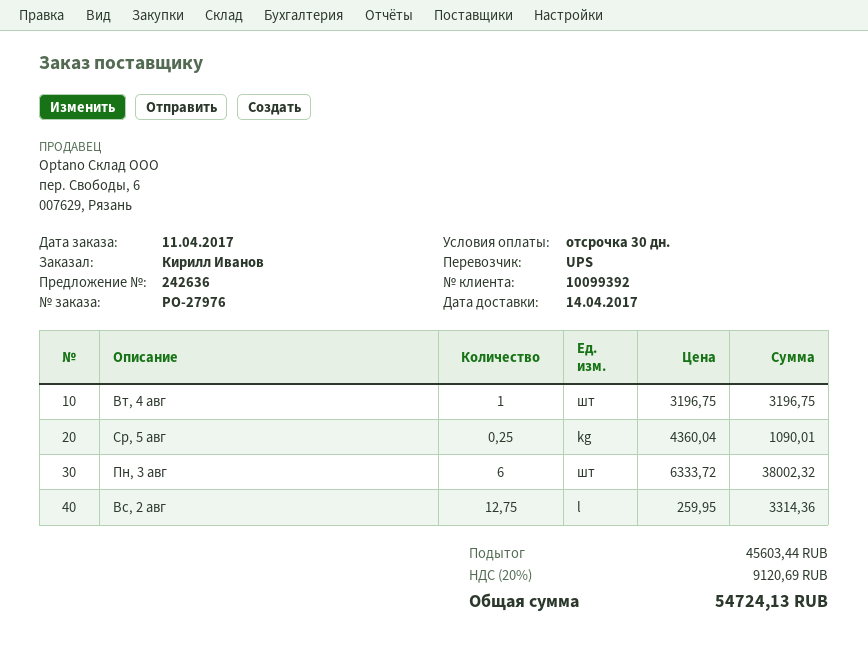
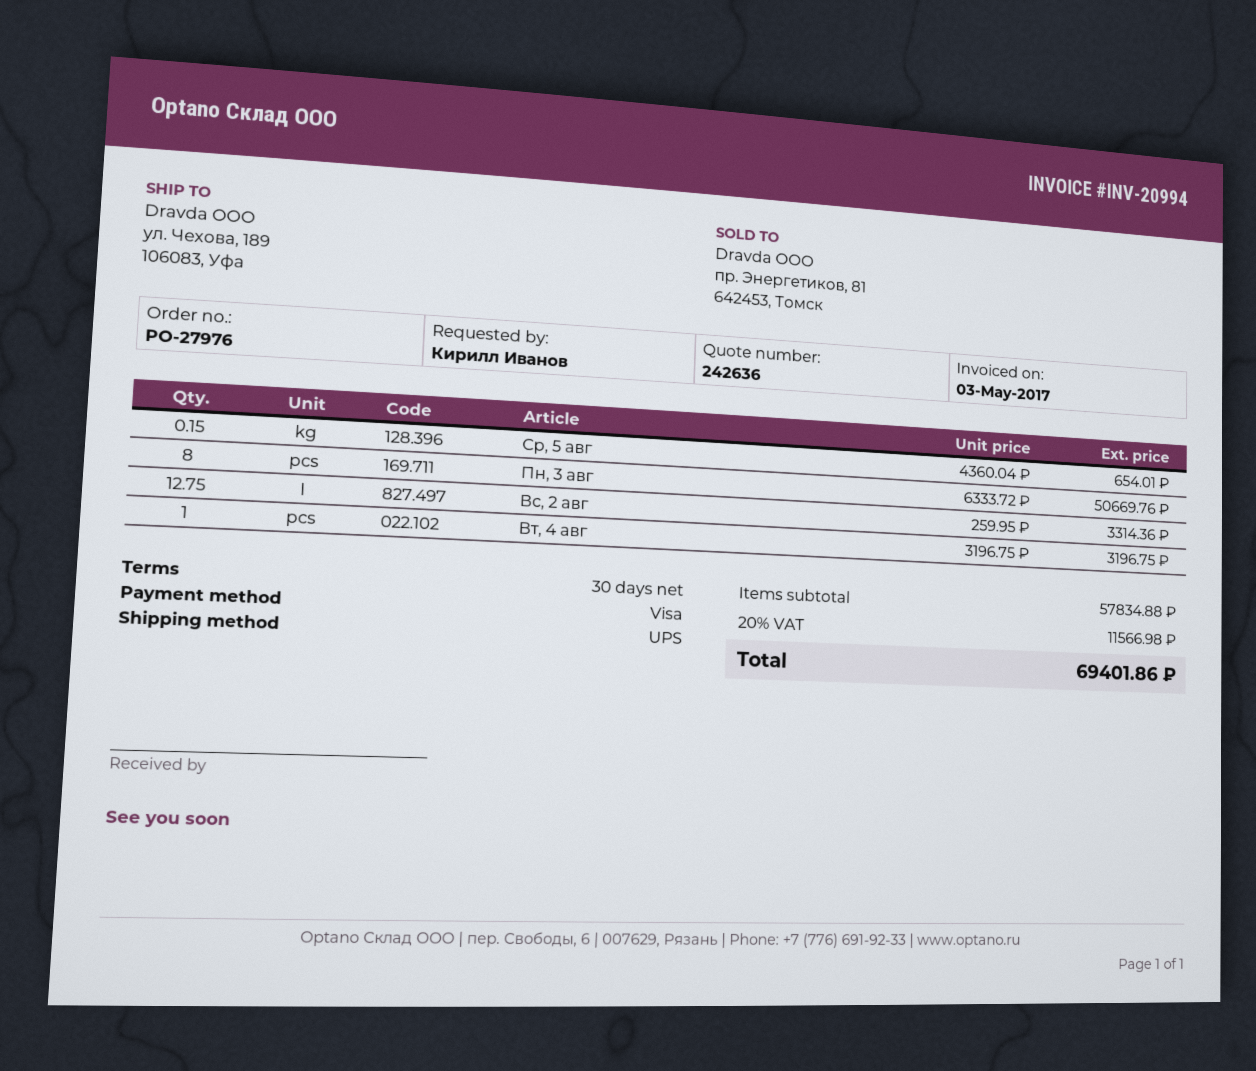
Ср, 5 авг: 0.25 x 4360.04 = 1090.01 -> 0.15 x 4360.04 = 654.01
Пн, 3 авг: 6 x 6333.72 = 38002.32 -> 8 x 6333.72 = 50669.76
subtotal: 45603.44 -> 57834.88
tax: 20% = 9120.69 -> 20% = 11566.98
total: 54724.13 -> 69401.86

